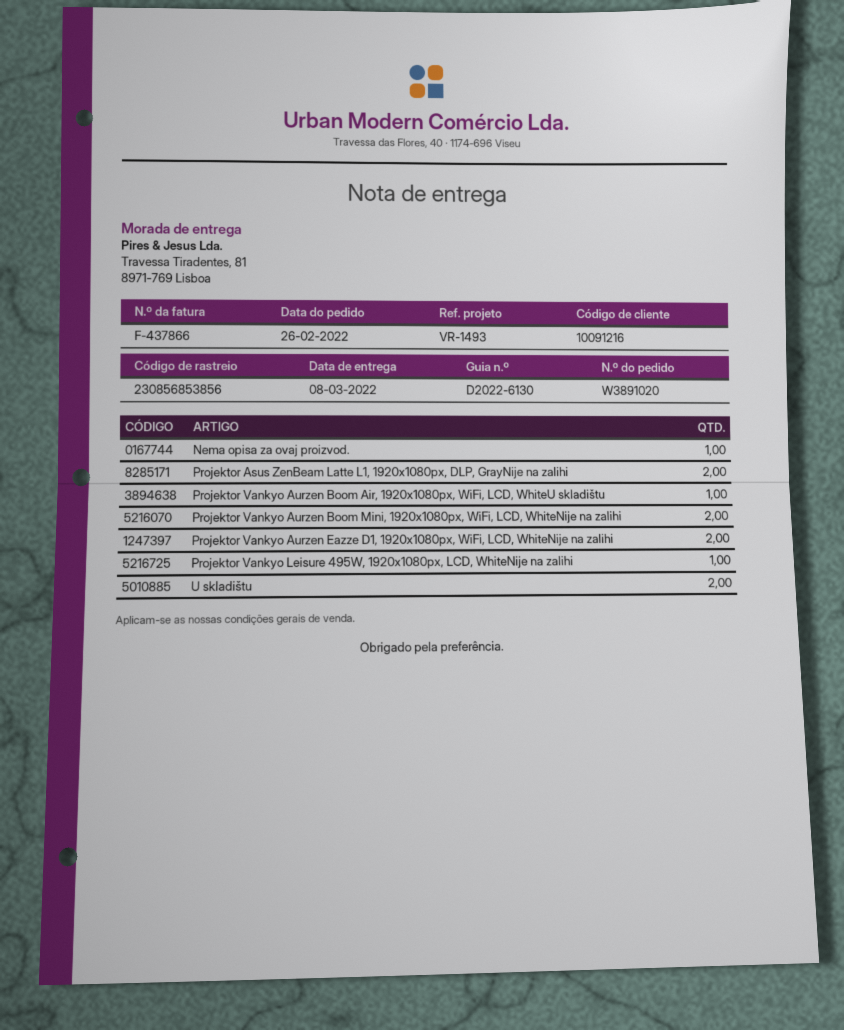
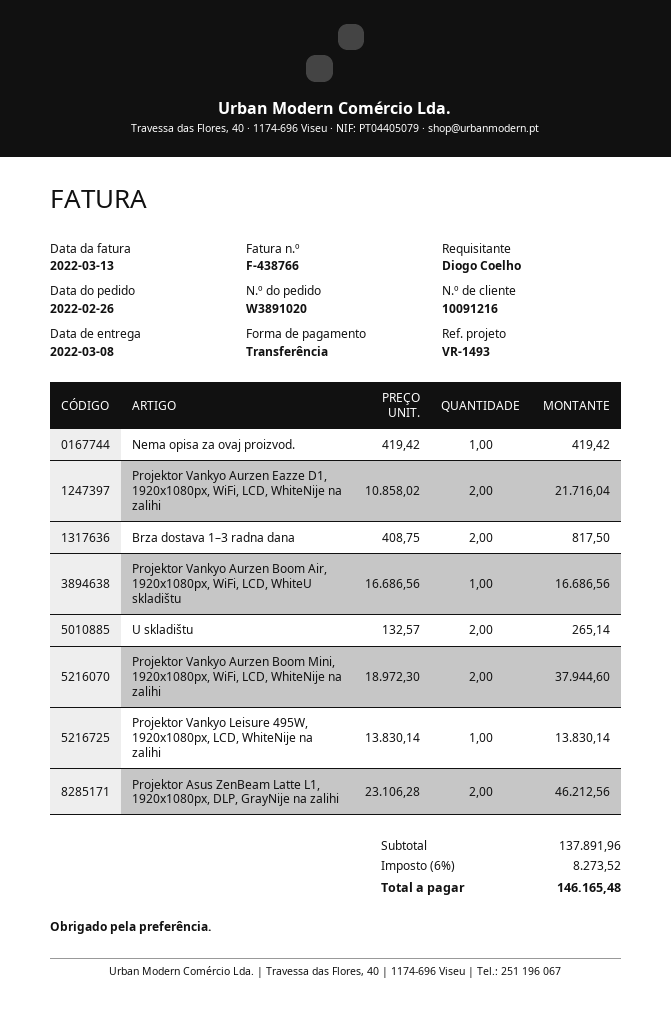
invoice number: F-437866 -> F-438766
Brza dostava 1–3 radna dana: none -> 2

